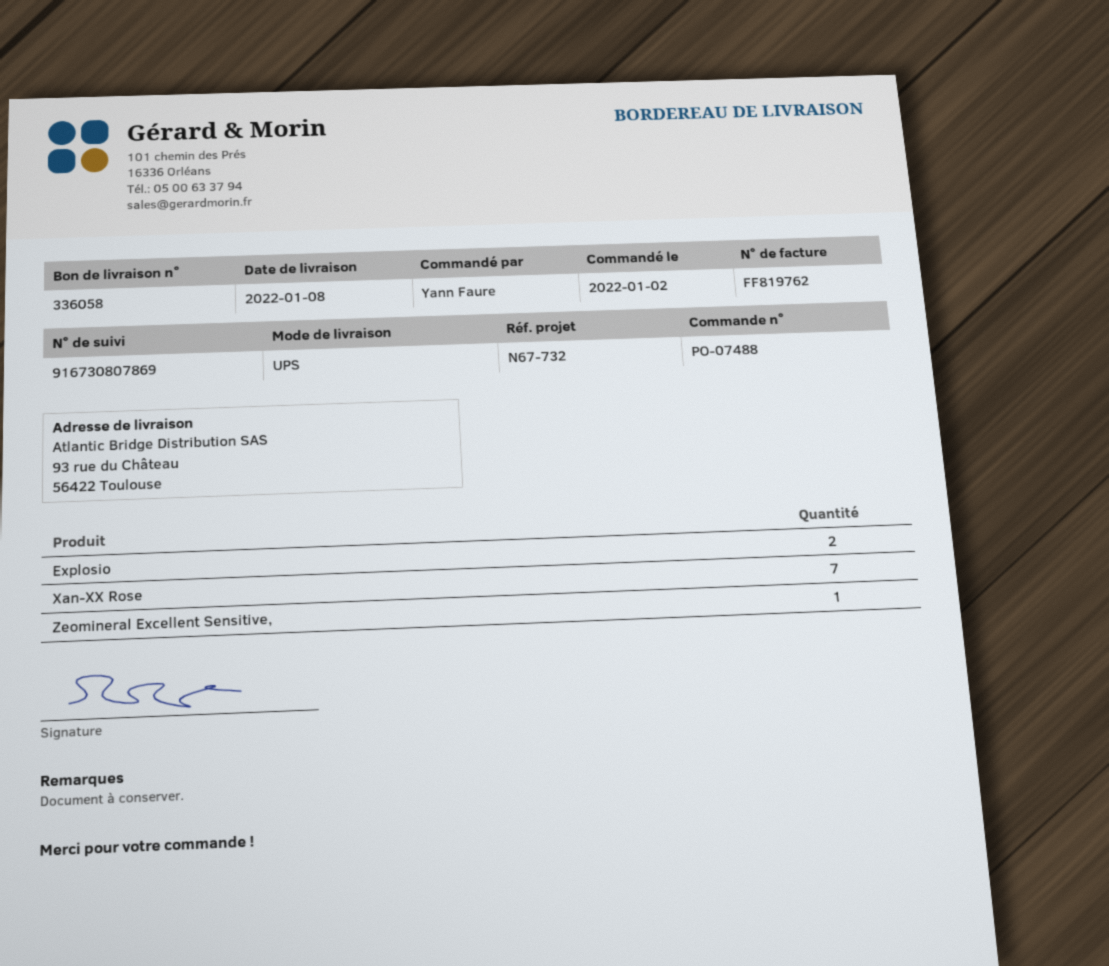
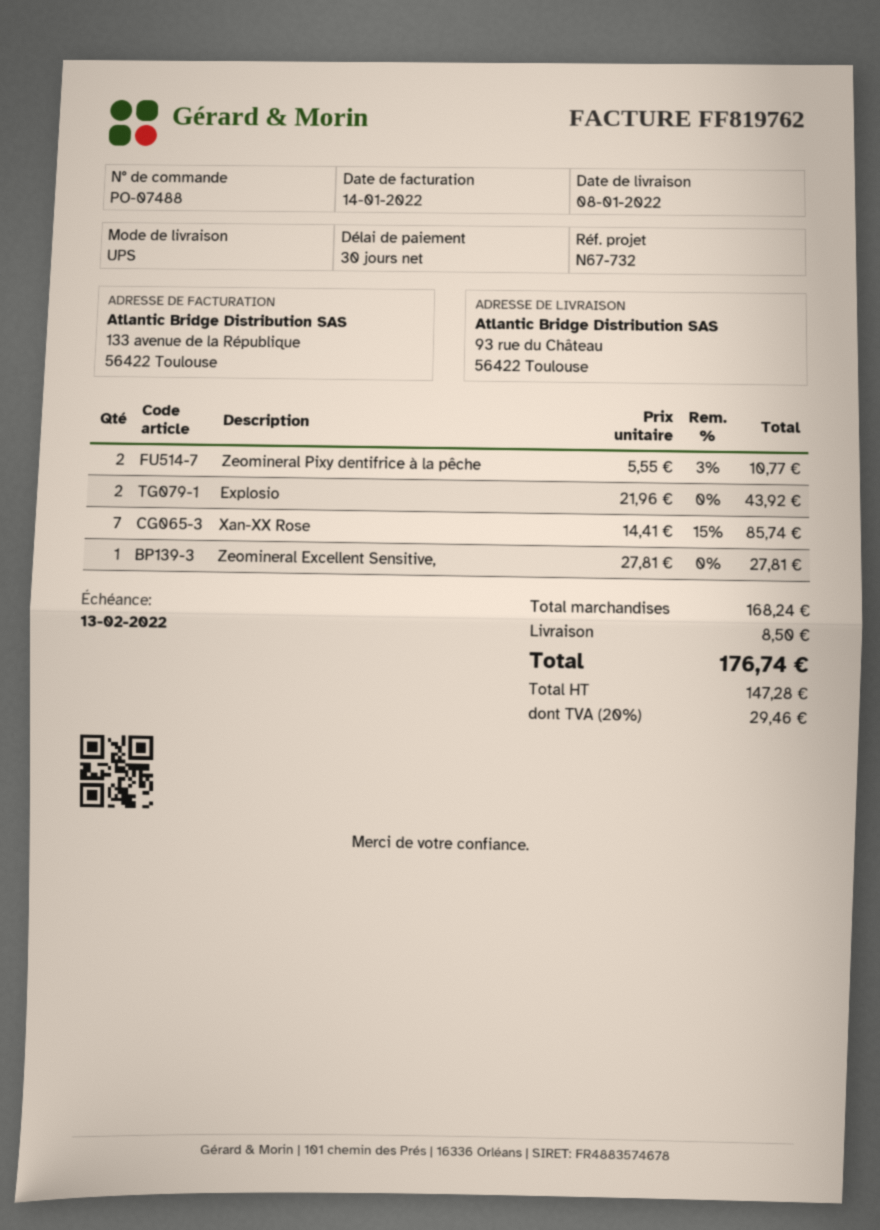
Zeomineral Pixy dentifrice à la pêche: none -> 2

